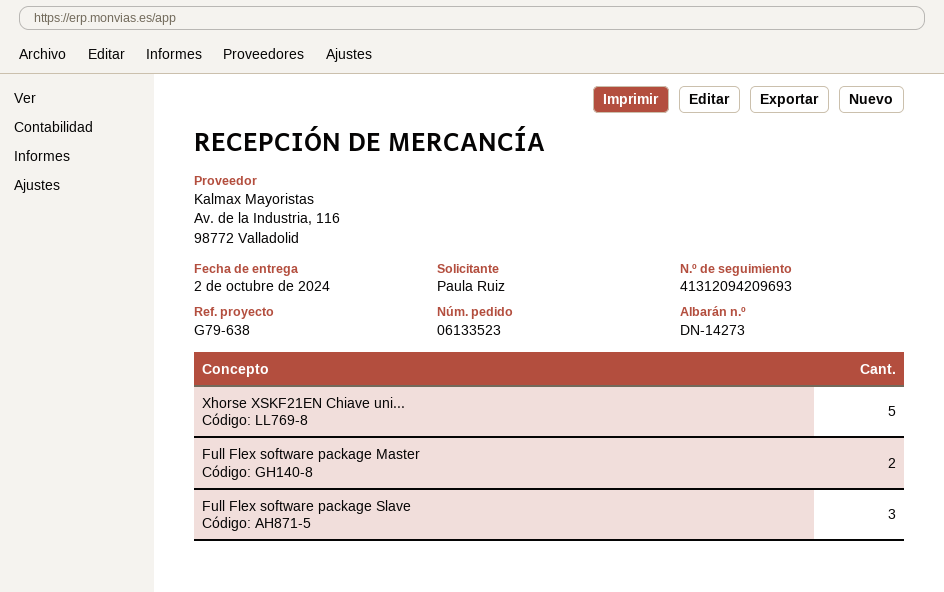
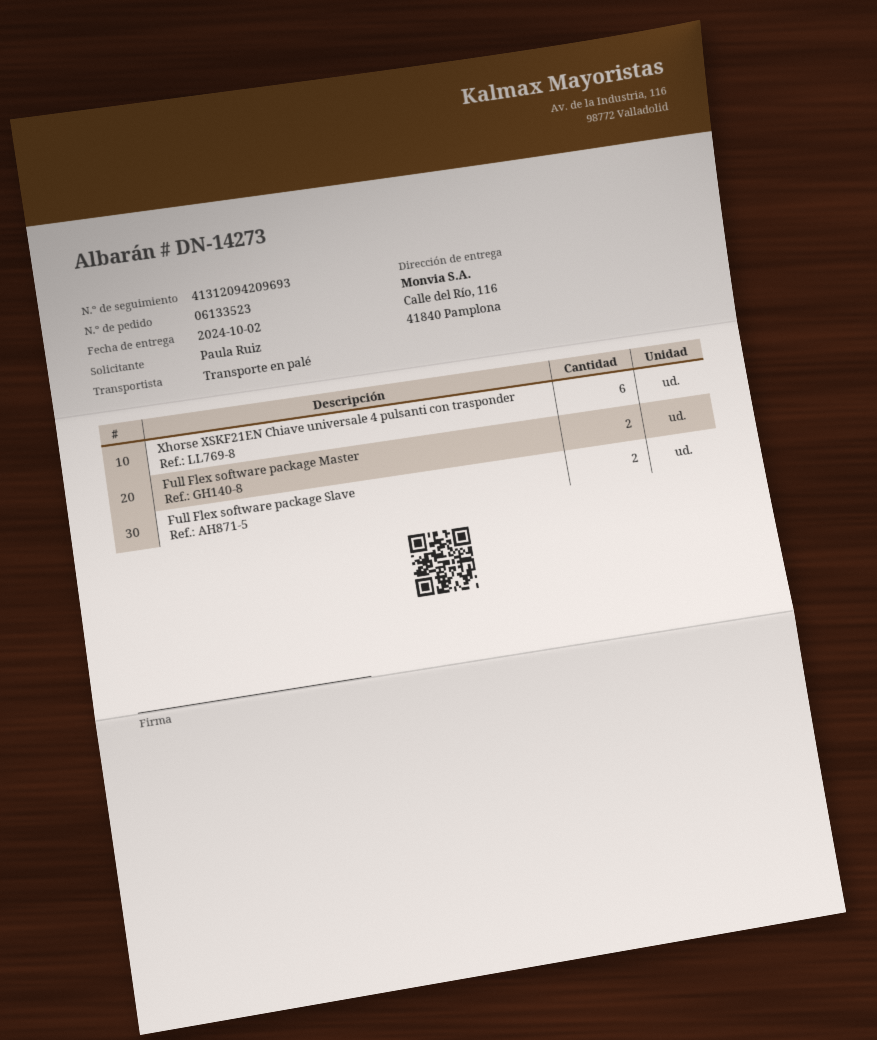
Xhorse XSKF21EN Chiave uni...: 5 -> 6
Full Flex software package Slave: 3 -> 2

